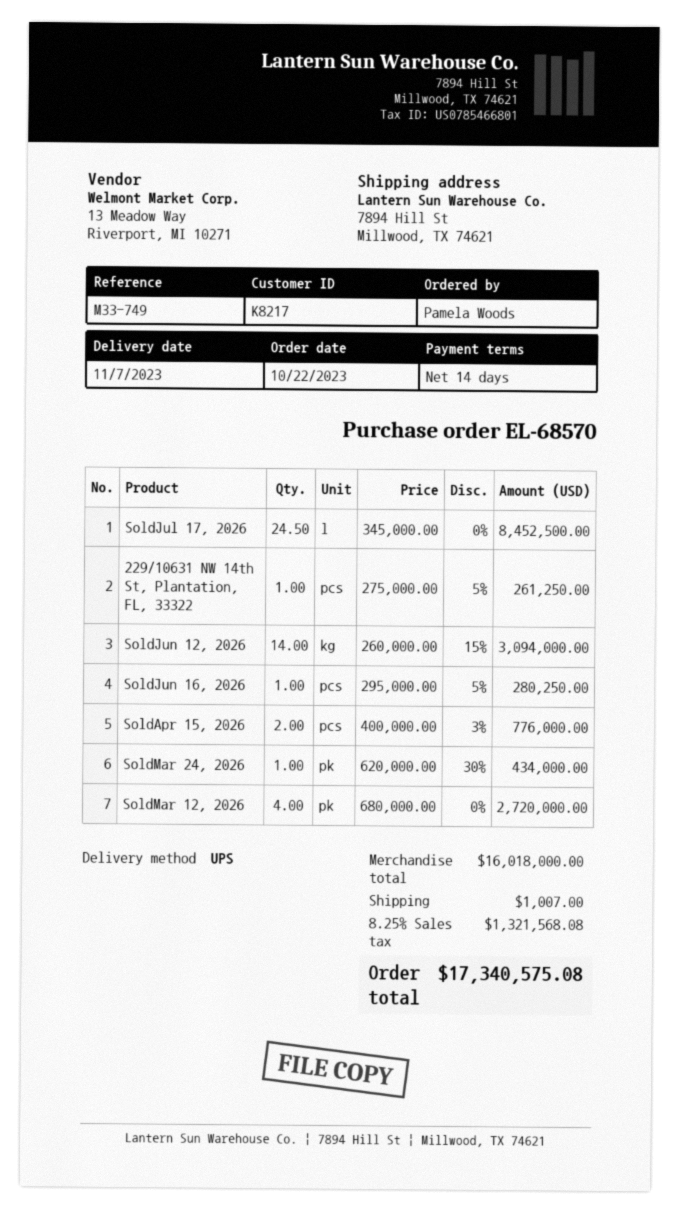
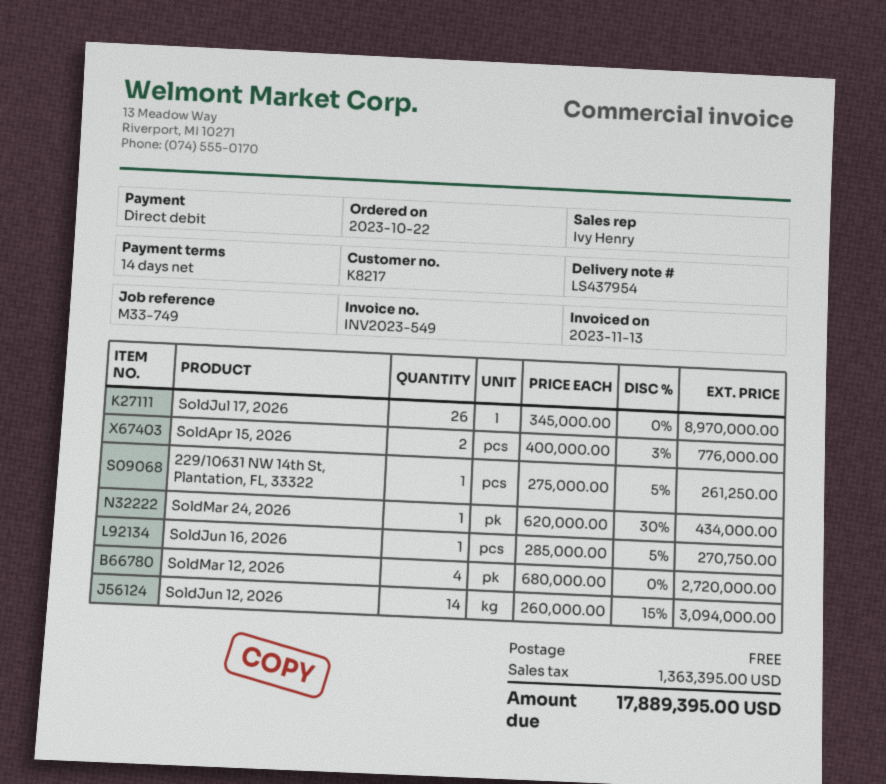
SoldJul 17, 2026: 24.5 x 345000.00 = 8452500.00 -> 26 x 345000.00 = 8970000.00
SoldJun 16, 2026: 1 x 295000.00 - 5% = 280250.00 -> 1 x 285000.00 - 5% = 270750.00
shipping: 1007.00 -> 0.00
tax: 1321568.08 -> 1363395.00
total: 17340575.08 -> 17889395.00

